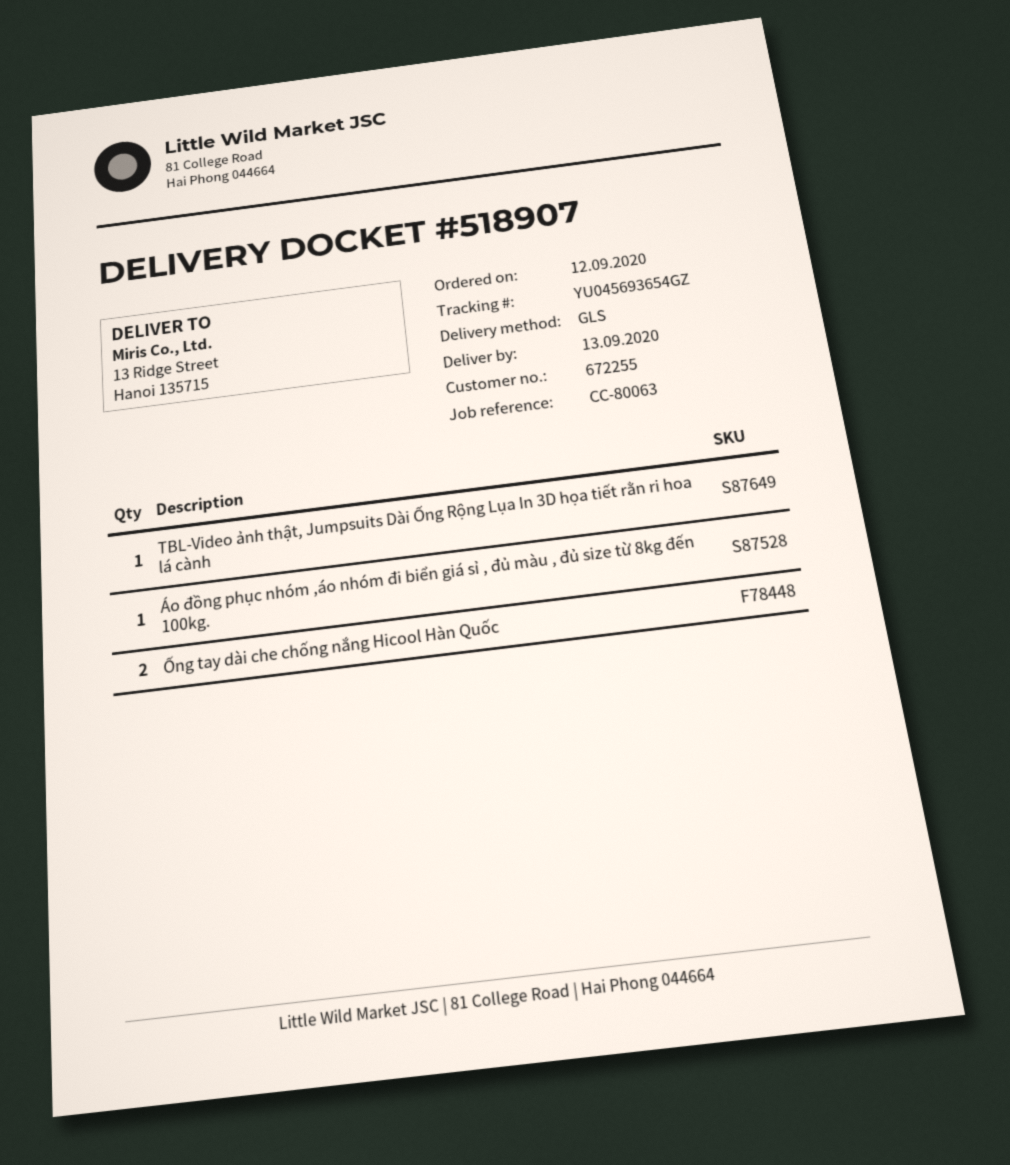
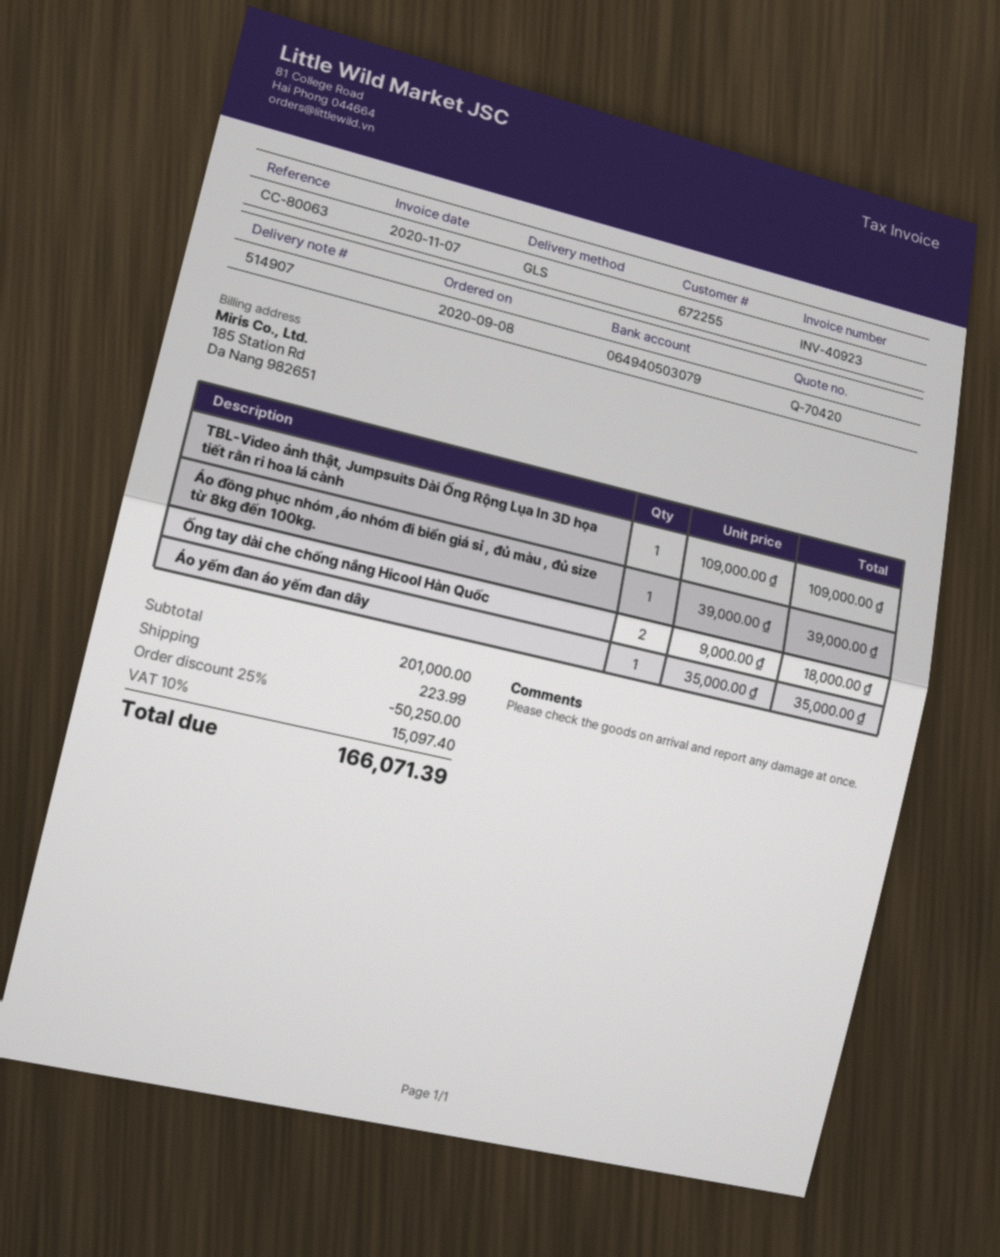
order date: 2020-09-12 -> 2020-09-08
delivery note number: 518907 -> 514907
Áo yếm đan áo yếm đan dây: none -> 1

